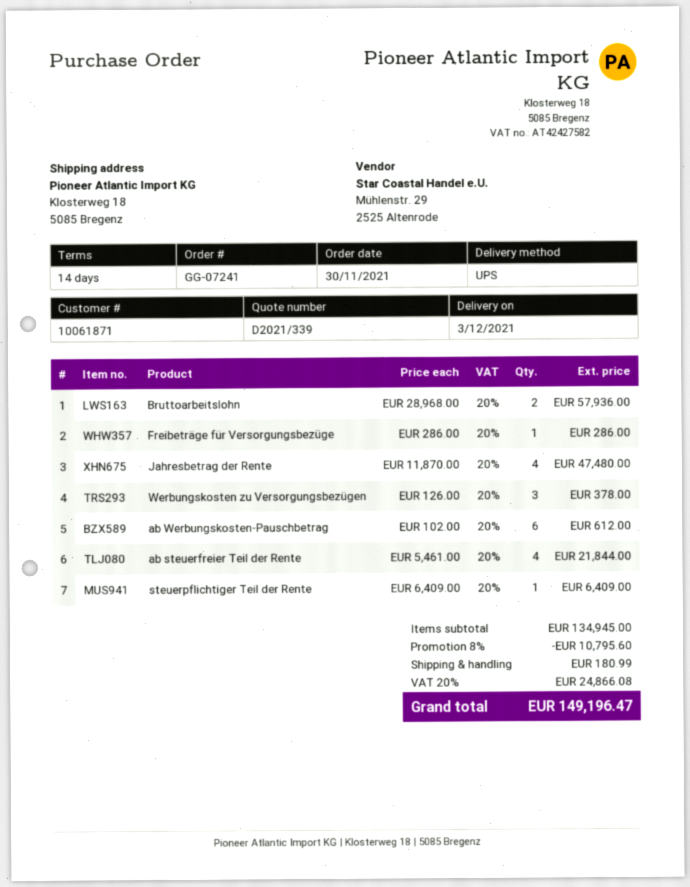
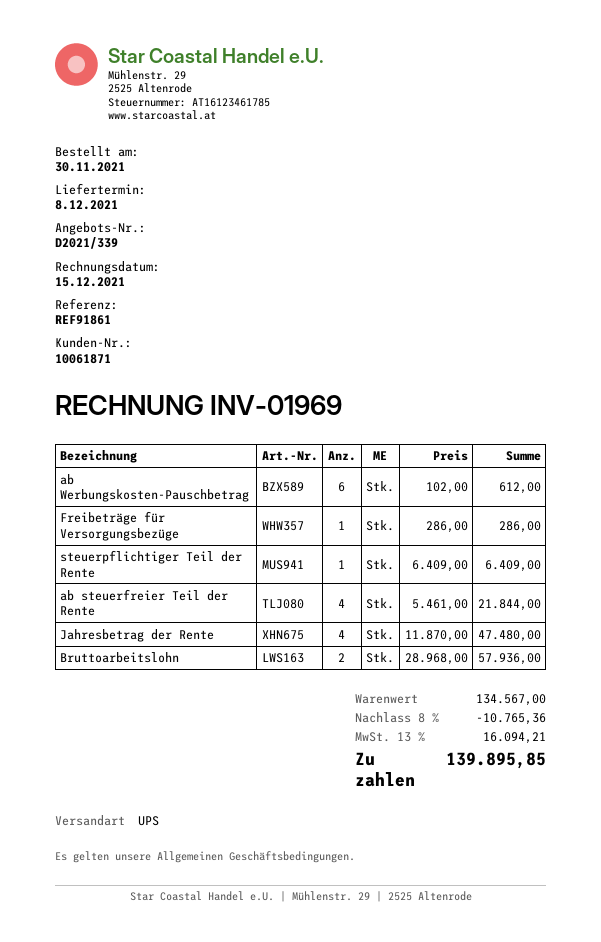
delivery date: 2021-12-03 -> 2021-12-08
Werbungskosten zu Versorgungsbezügen: 3 x 126.00 = 378.00 -> none
subtotal: 134945.00 -> 134567.00
discount: 8% = 10795.60 -> 8% = 10765.36
shipping: 180.99 -> none
tax: 20% = 24866.08 -> 13% = 16094.21
total: 149196.47 -> 139895.85

